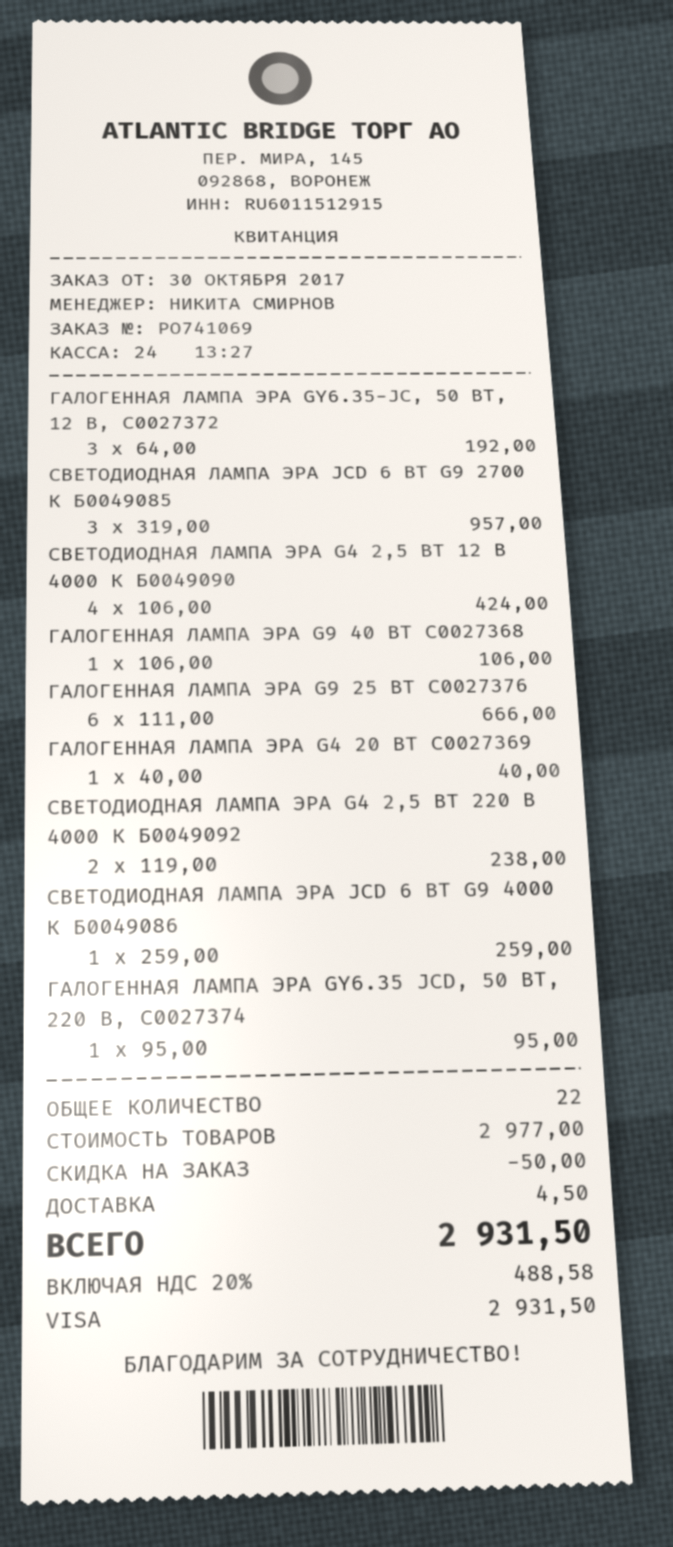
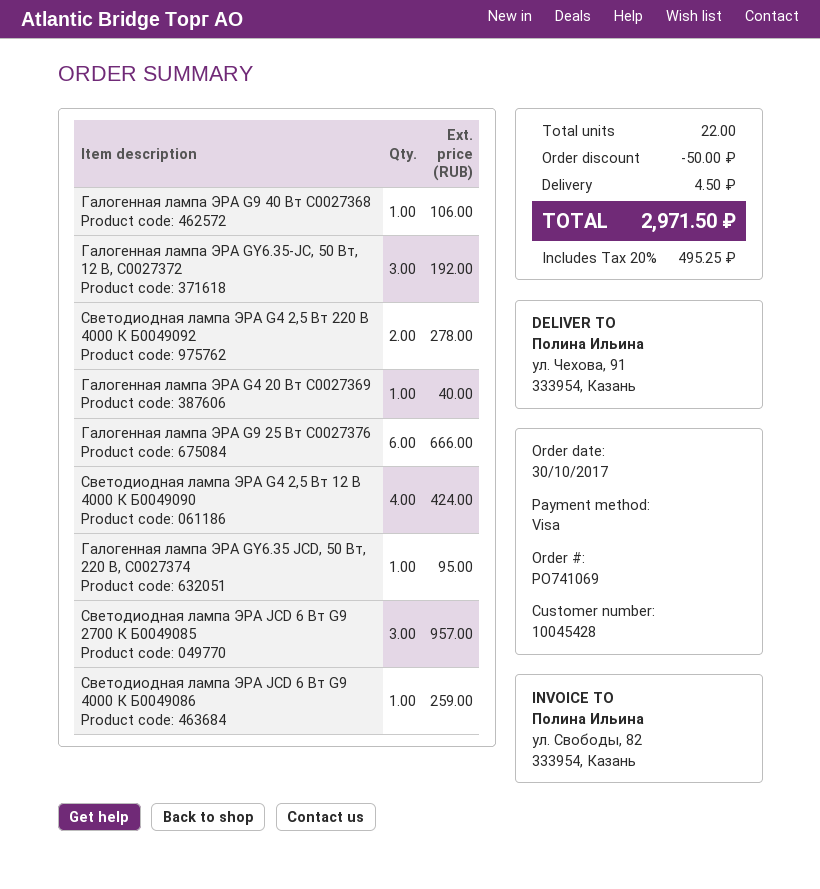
СВЕТОДИОДНАЯ ЛАМПА ЭРА G4 2,5 ВТ 220 В 4000 К Б0049092: 2 for 238.00 -> 2 for 278.00
tax: 20% = 488.58 -> 20% = 495.25
total: 2931.50 -> 2971.50

